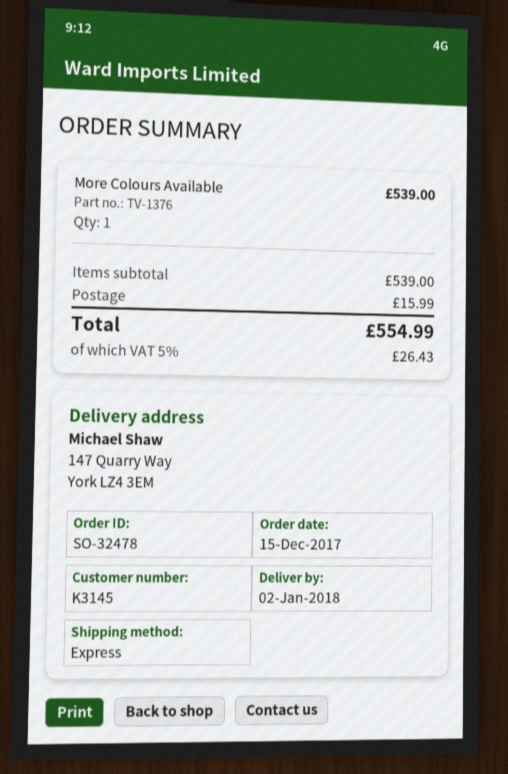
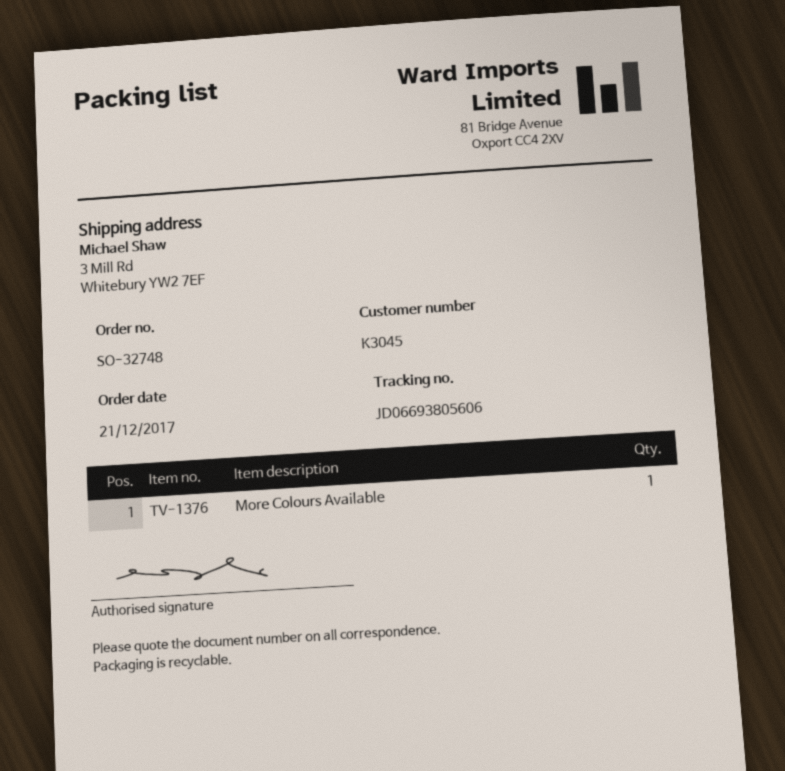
order number: SO-32478 -> SO-32748
order date: 2017-12-15 -> 2017-12-21
customer number: K3145 -> K3045
ship to: 147 Quarry Way, York LZ4 3EM -> 3 Mill Rd, Whitebury YW2 7EF

